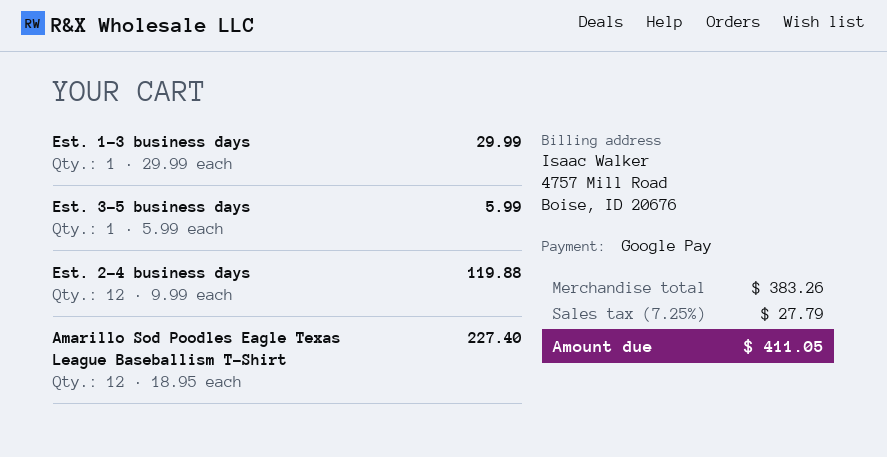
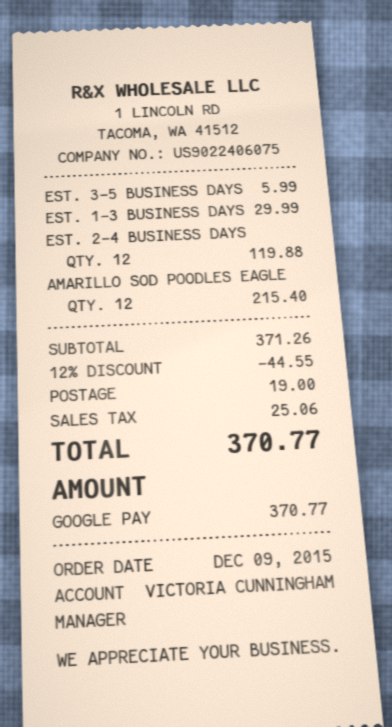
Amarillo Sod Poodles Eagle Texas League Baseballism T-Shirt: 12 for 227.40 -> 12 for 215.40
subtotal: 383.26 -> 371.26
discount: none -> 12% = 44.55
shipping: none -> 19.00
tax: 27.79 -> 25.06
total: 411.05 -> 370.77

